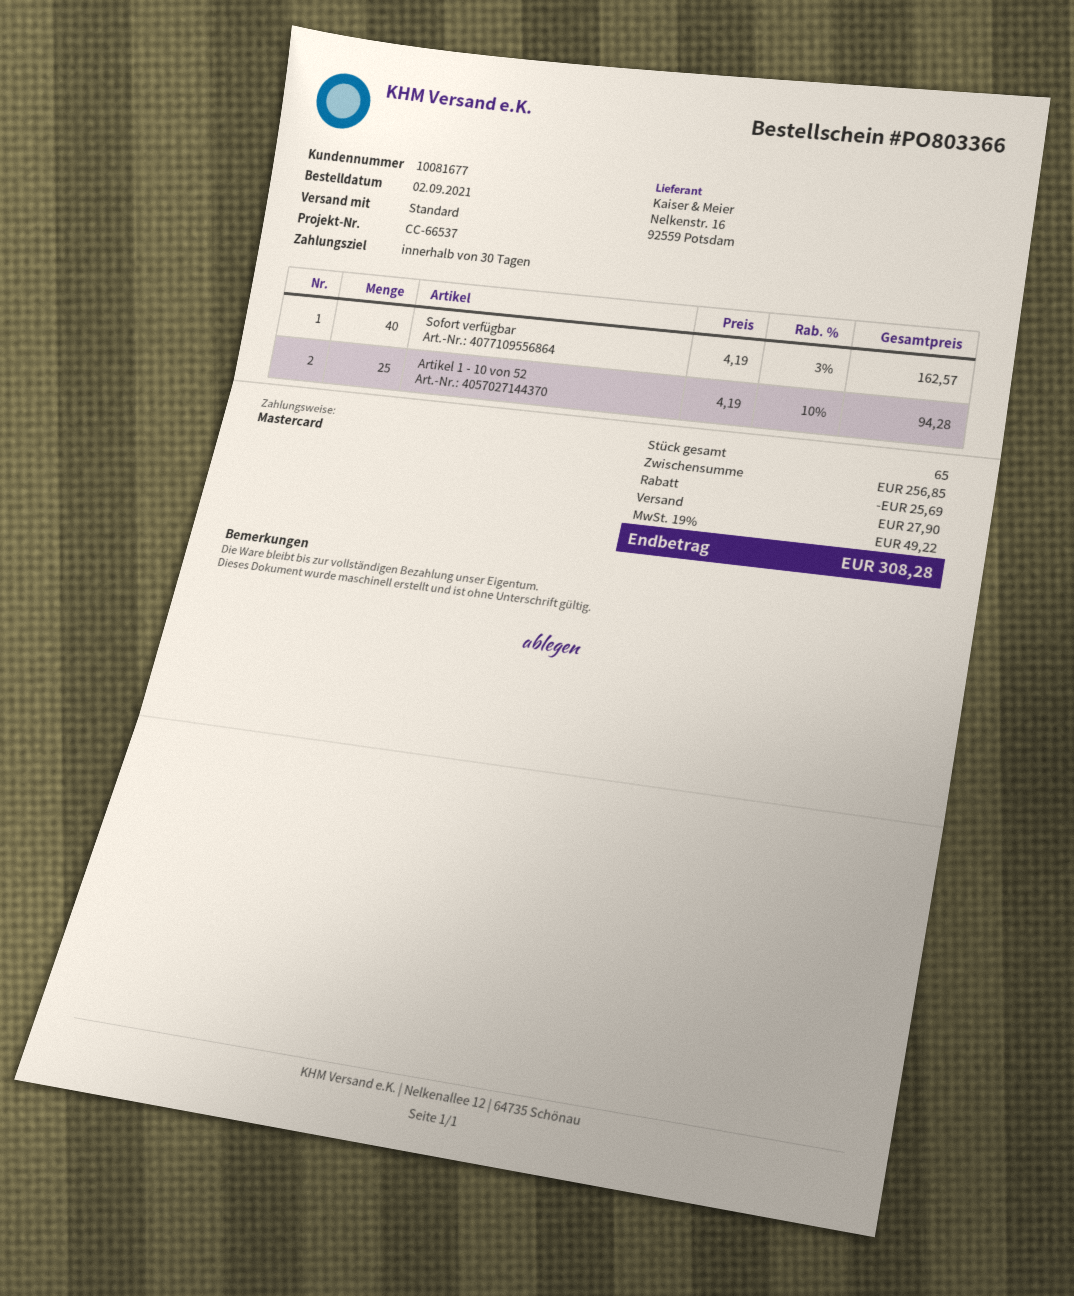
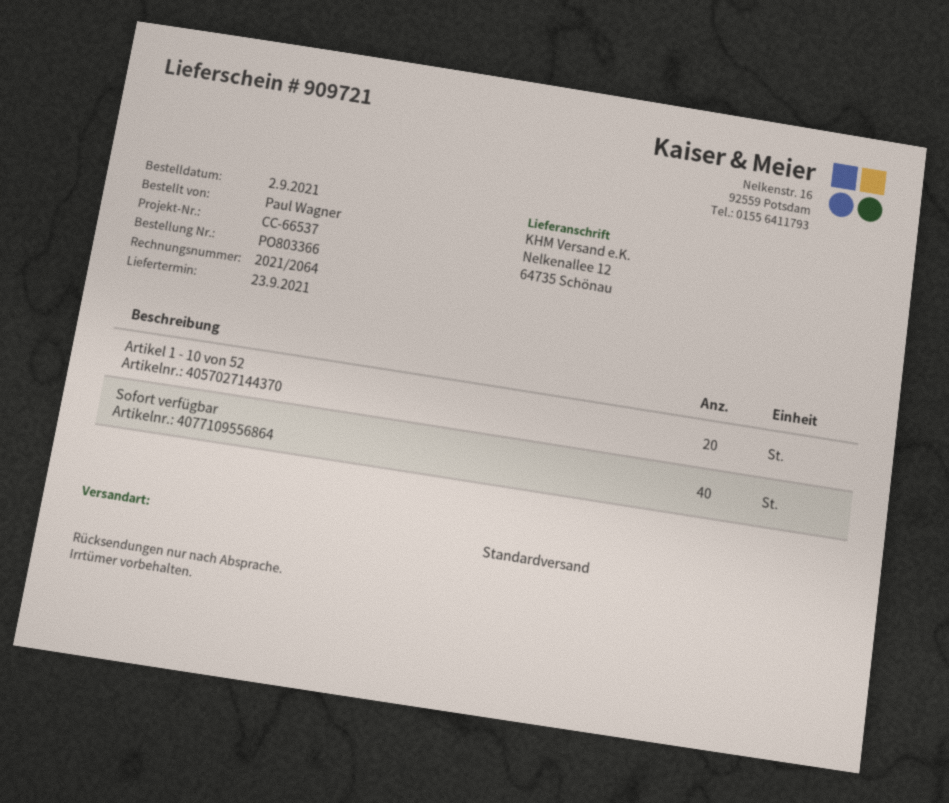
Artikel 1 - 10 von 52: 25 -> 20

